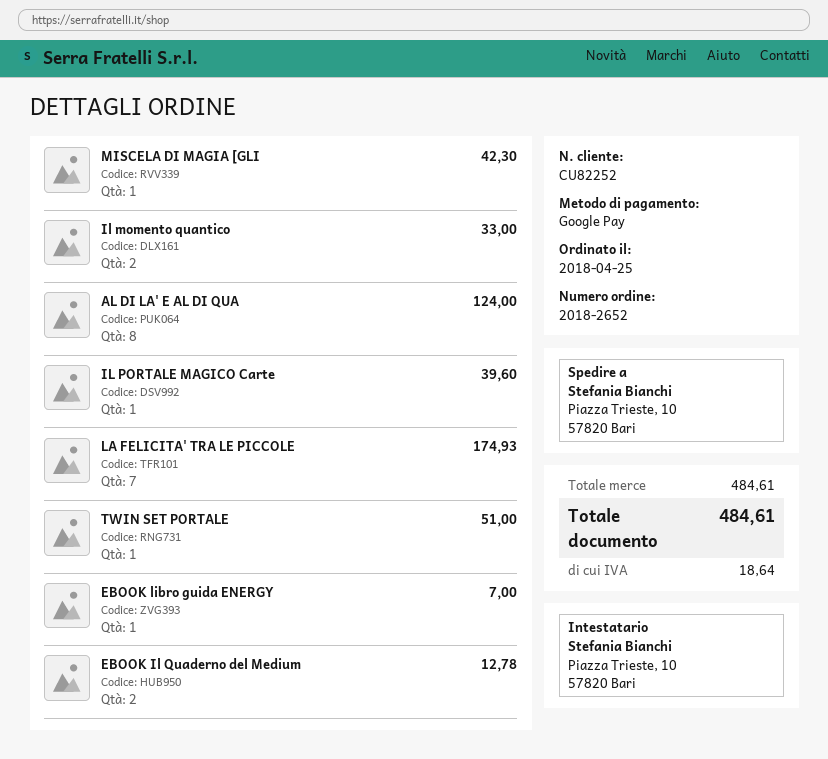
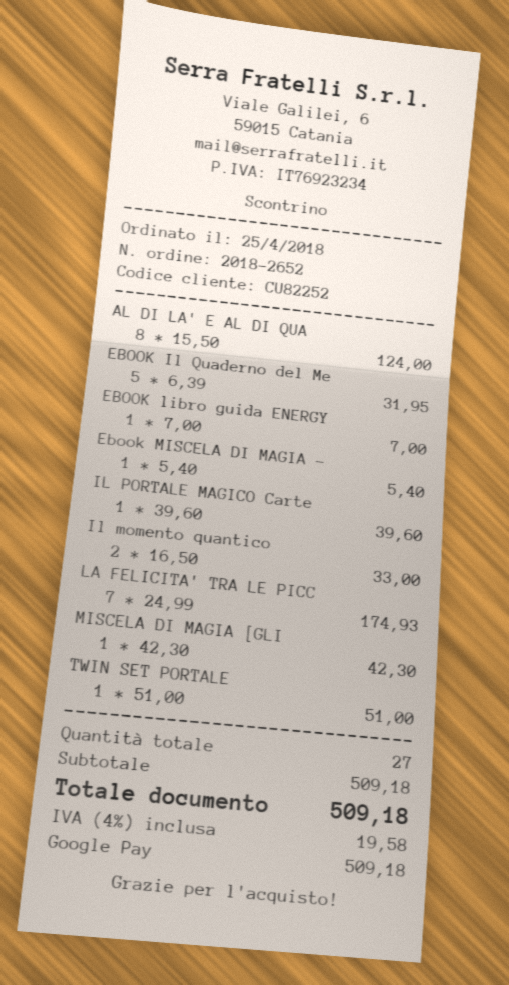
EBOOK Il Quaderno del Medium: 2 for 12.78 -> 5 for 31.95
Ebook MISCELA DI MAGIA -: none -> 1 for 5.40
subtotal: 484.61 -> 509.18
tax: 18.64 -> 19.58
total: 484.61 -> 509.18

